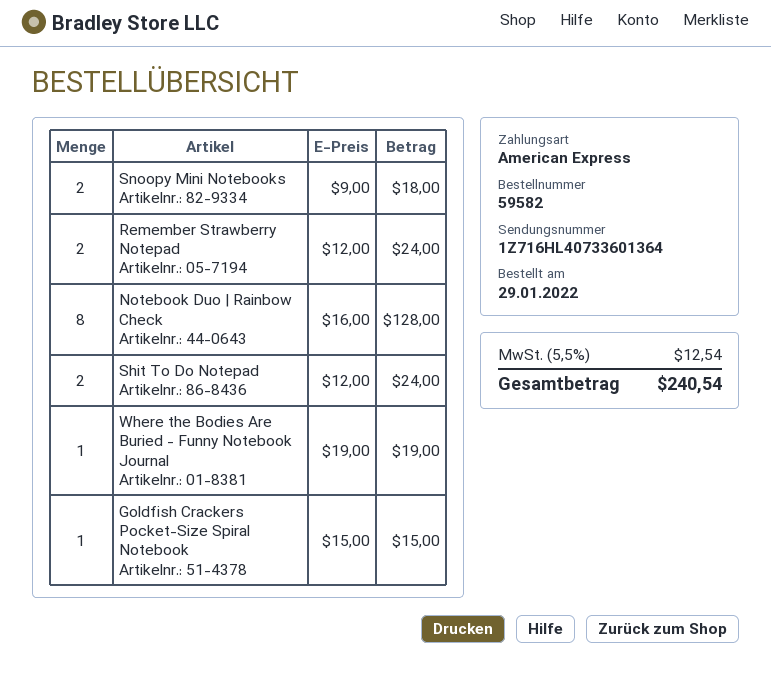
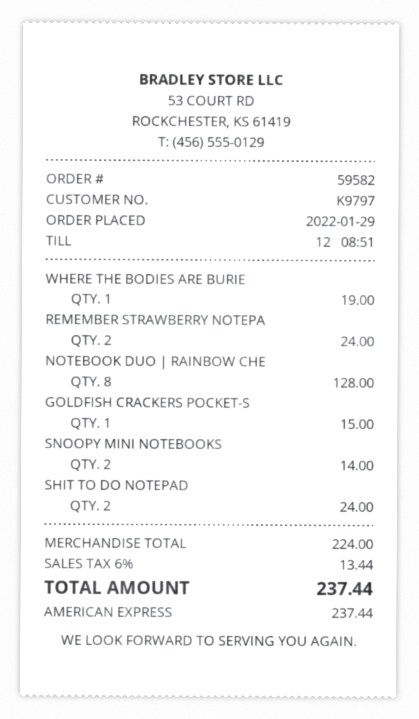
Snoopy Mini Notebooks: 2 for 18.00 -> 2 for 14.00
tax: 5.5% = 12.54 -> 6% = 13.44
total: 240.54 -> 237.44

